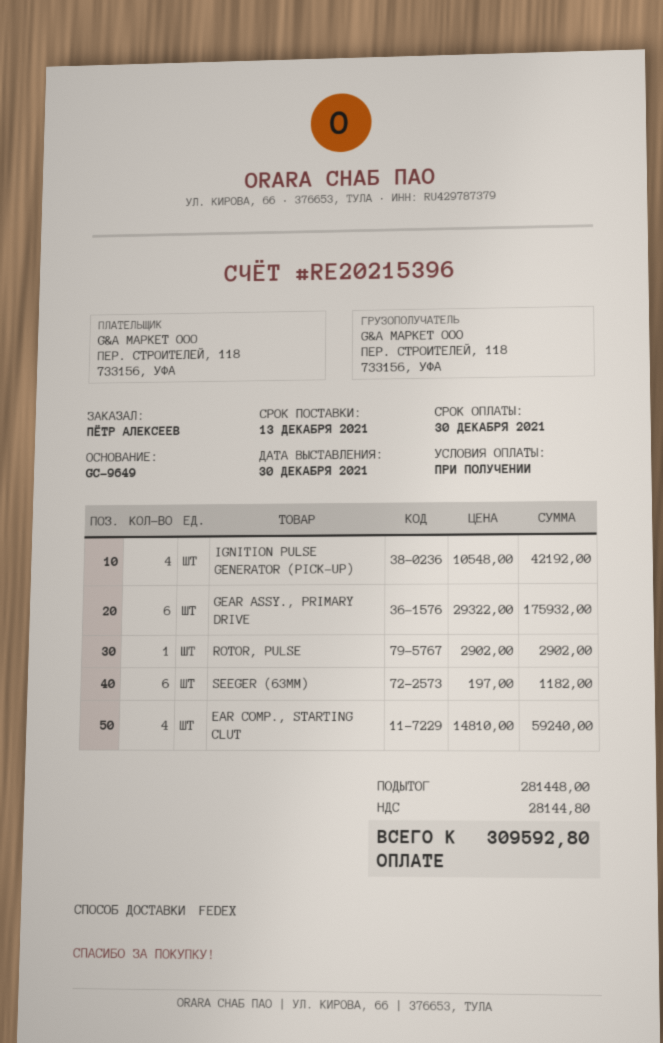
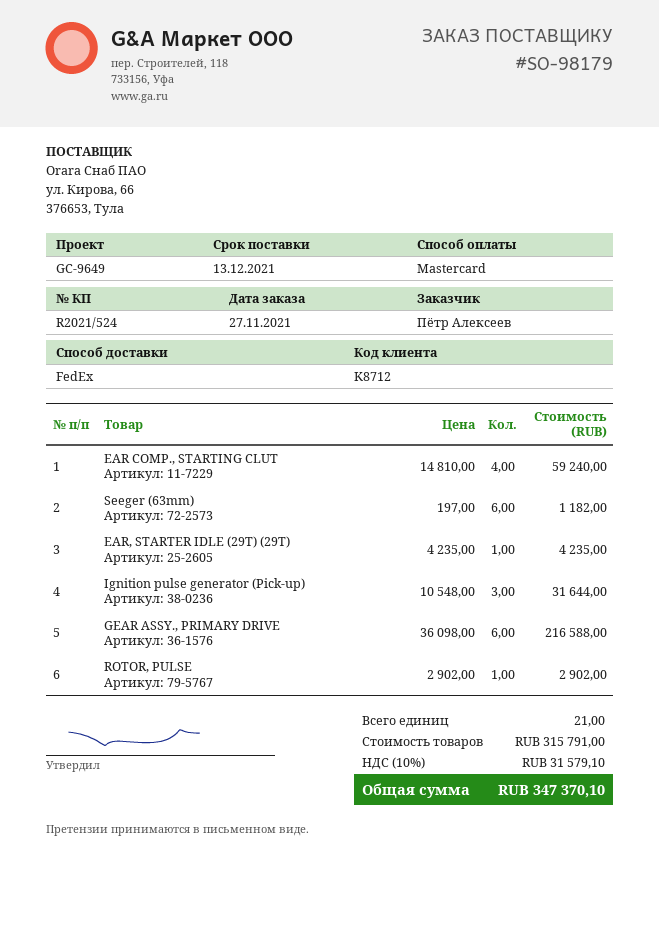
IGNITION PULSE GENERATOR (PICK-UP): 4 x 10548.00 = 42192.00 -> 3 x 10548.00 = 31644.00
GEAR ASSY., PRIMARY DRIVE: 6 x 29322.00 = 175932.00 -> 6 x 36098.00 = 216588.00
EAR, STARTER IDLE (29T) (29T): none -> 1 x 4235.00 = 4235.00
subtotal: 281448.00 -> 315791.00
tax: 28144.80 -> 31579.10
total: 309592.80 -> 347370.10

